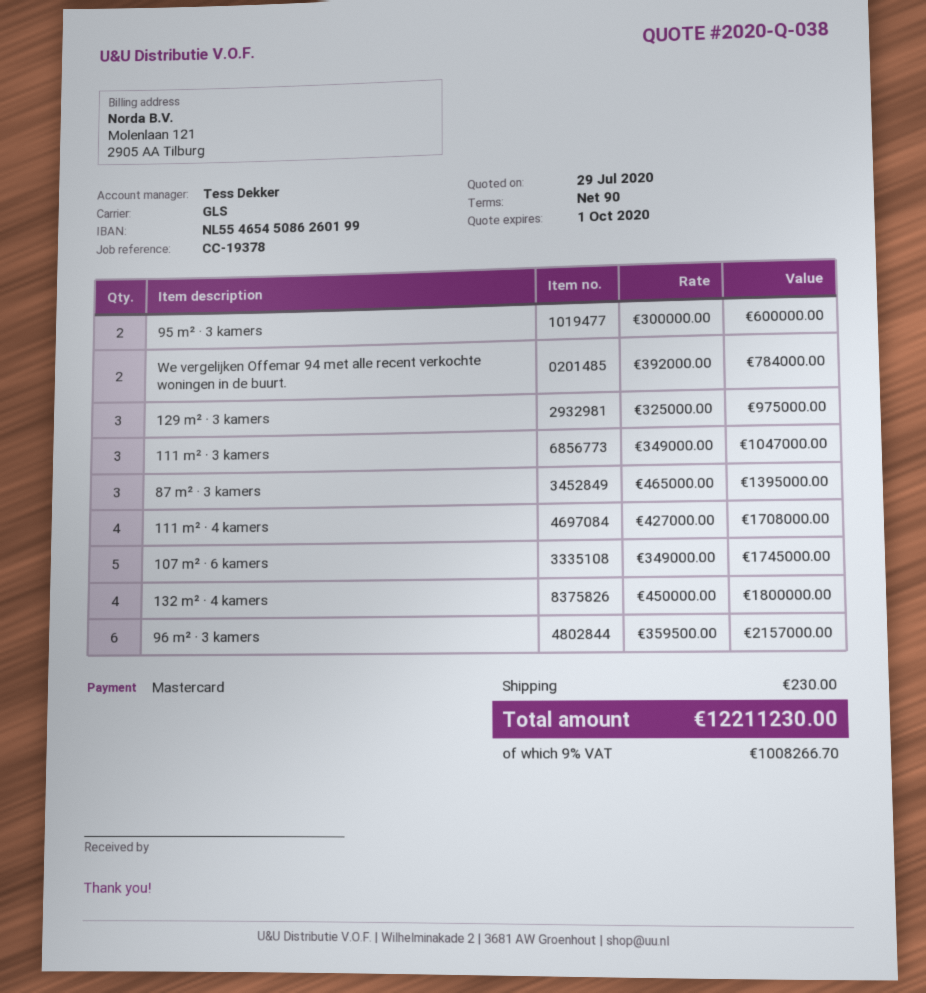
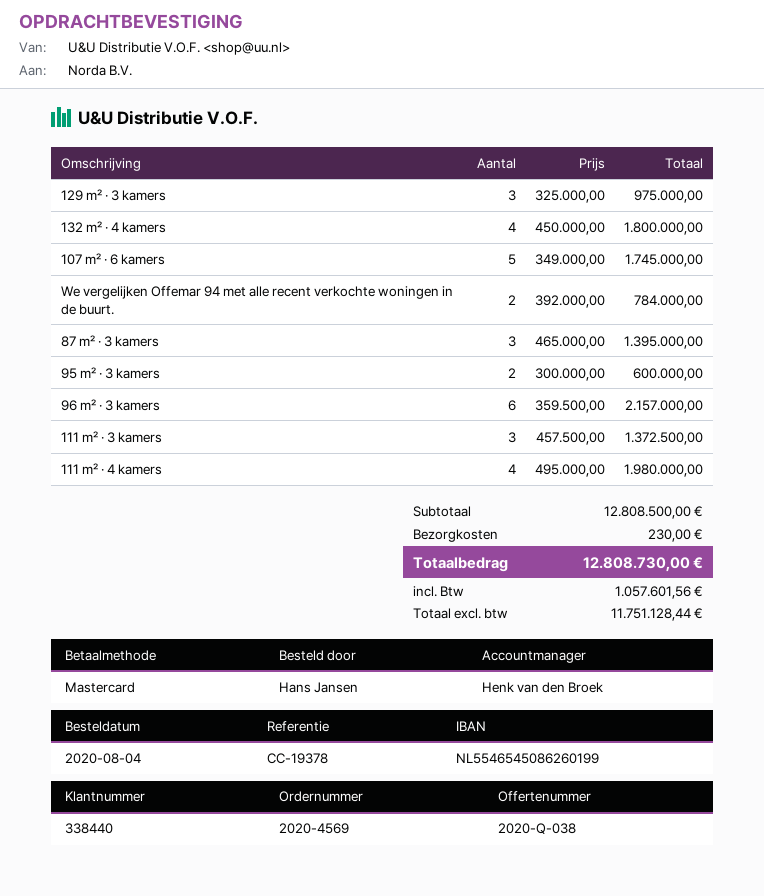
sales rep: Tess Dekker -> Henk van den Broek
111 m² · 3 kamers: 3 x 349000.00 = 1047000.00 -> 3 x 457500.00 = 1372500.00
111 m² · 4 kamers: 4 x 427000.00 = 1708000.00 -> 4 x 495000.00 = 1980000.00
tax: 1008266.70 -> 1057601.56
total: 12211230.00 -> 12808730.00

